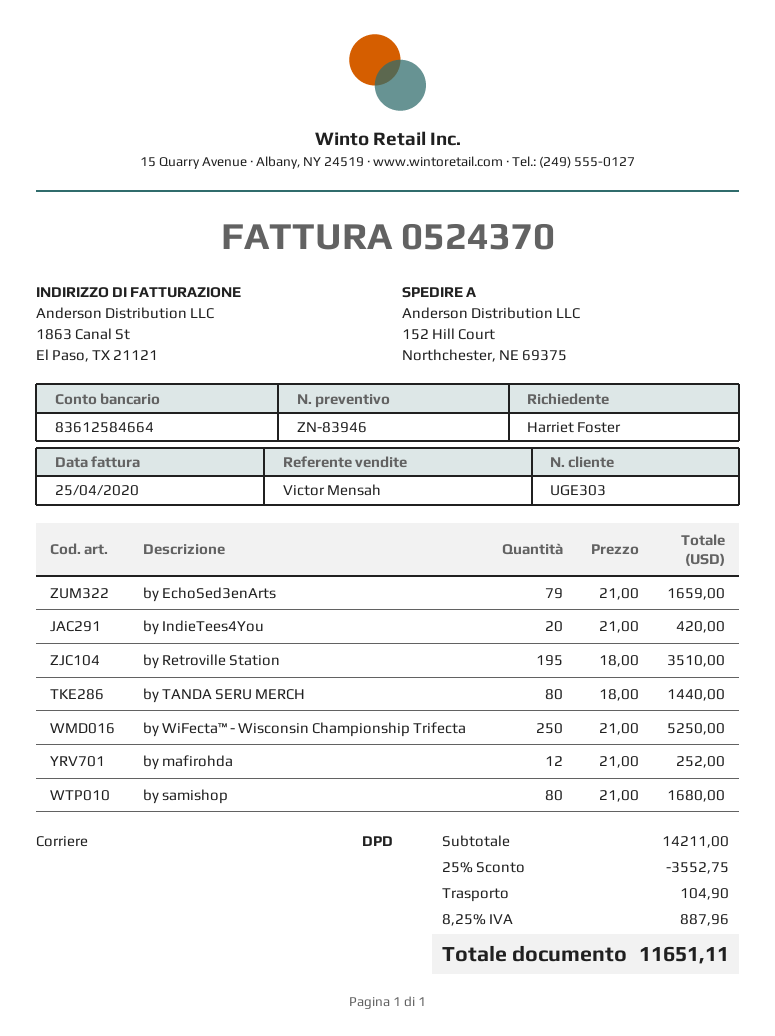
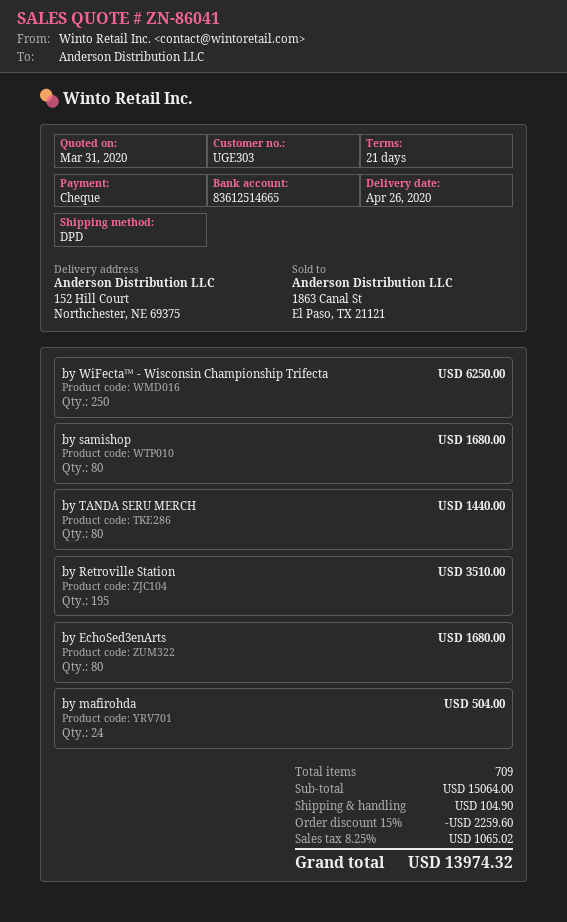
quote number: ZN-83946 -> ZN-86041
bank account: 83612584664 -> 83612514665
by EchoSed3enArts: 79 for 1659.00 -> 80 for 1680.00
by IndieTees4You: 20 for 420.00 -> none
by WiFecta™ - Wisconsin Championship Trifecta: 250 for 5250.00 -> 250 for 6250.00
by mafirohda: 12 for 252.00 -> 24 for 504.00
subtotal: 14211.00 -> 15064.00
discount: 25% = 3552.75 -> 15% = 2259.60
tax: 8.25% = 887.96 -> 8.25% = 1065.02
total: 11651.11 -> 13974.32

